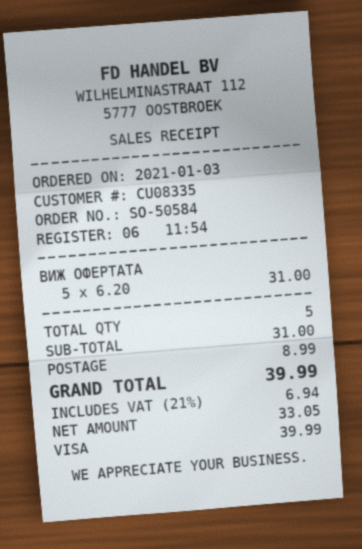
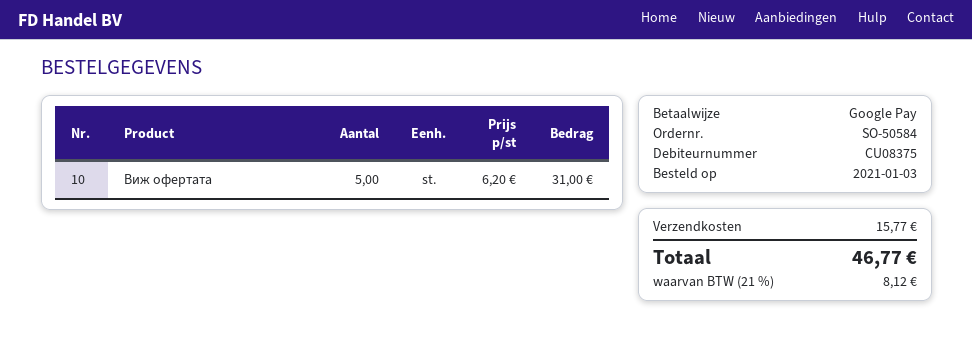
customer number: CU08335 -> CU08375
payment method: Visa -> Google Pay
shipping: 8.99 -> 15.77
tax: 21% = 6.94 -> 21% = 8.12
total: 39.99 -> 46.77

